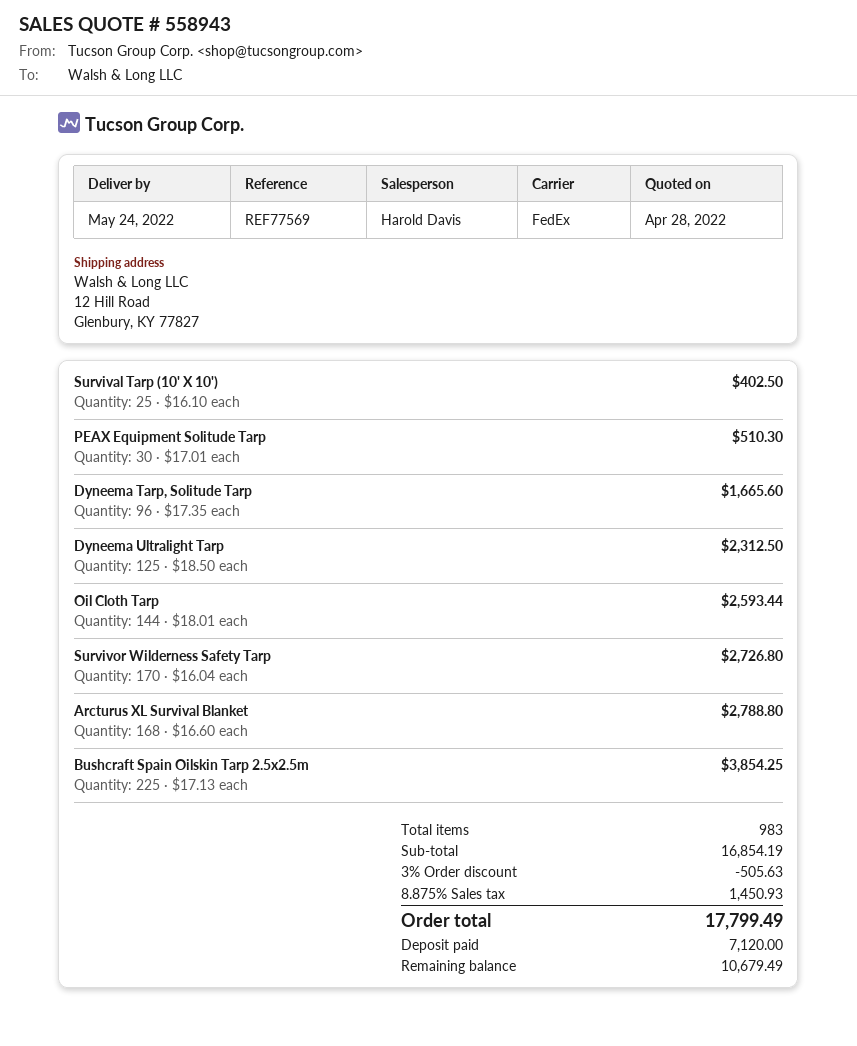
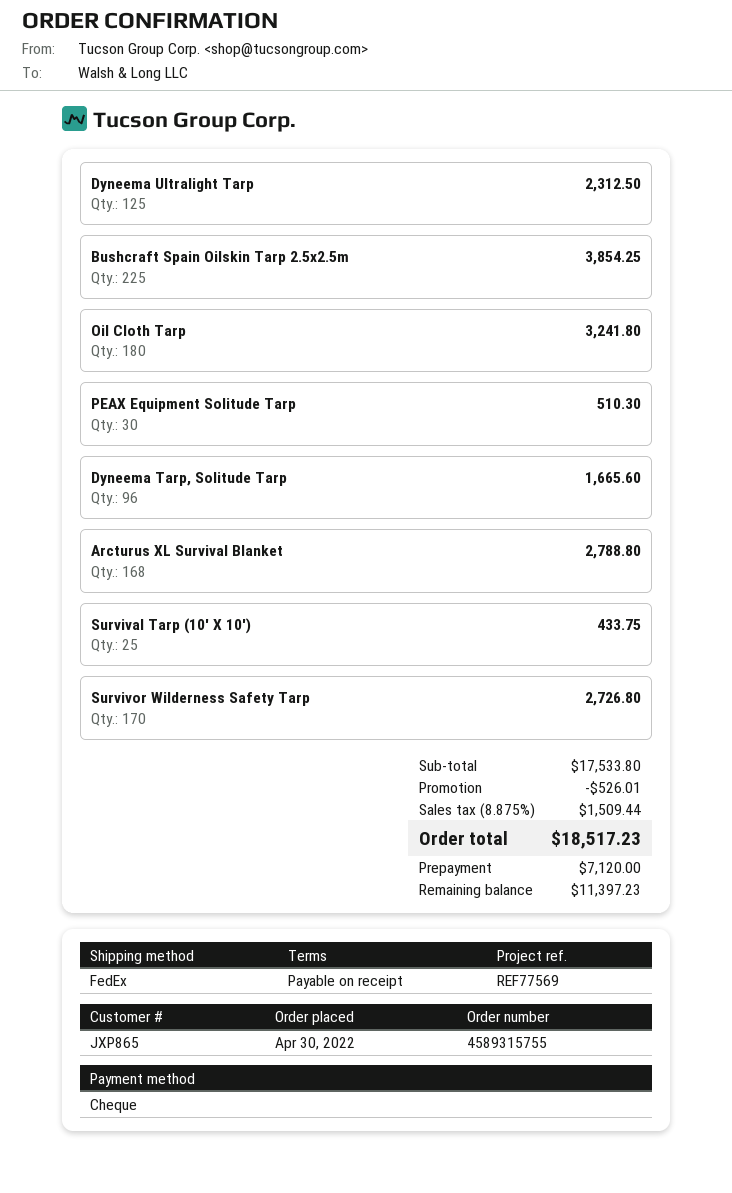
Survival Tarp (10' X 10'): 25 for 402.50 -> 25 for 433.75
Oil Cloth Tarp: 144 for 2593.44 -> 180 for 3241.80
subtotal: 16854.19 -> 17533.80
discount: 505.63 -> 526.01
tax: 8.875% = 1450.93 -> 8.875% = 1509.44
total: 17799.49 -> 18517.23
balance: 10679.49 -> 11397.23

